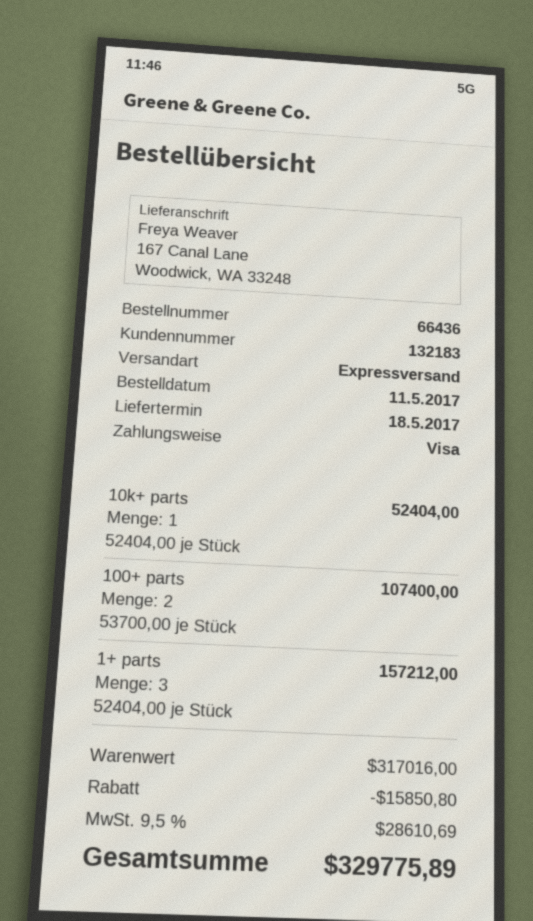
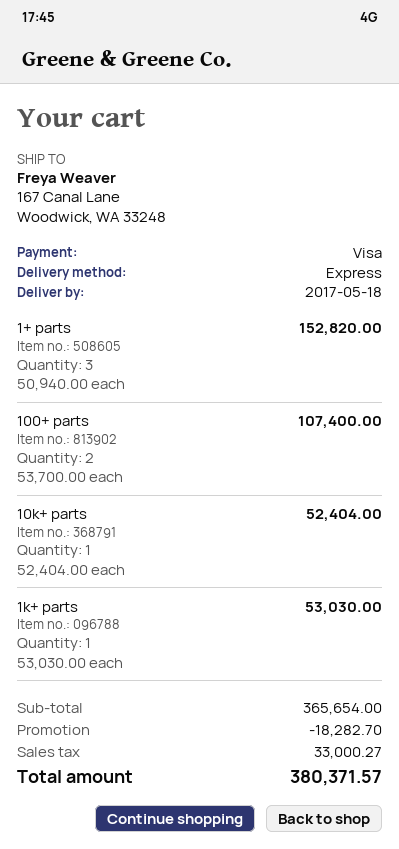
1+ parts: 3 x 52404.00 = 157212.00 -> 3 x 50940.00 = 152820.00
1k+ parts: none -> 1 x 53030.00 = 53030.00
subtotal: 317016.00 -> 365654.00
discount: 15850.80 -> 18282.70
tax: 28610.69 -> 33000.27
total: 329775.89 -> 380371.57

